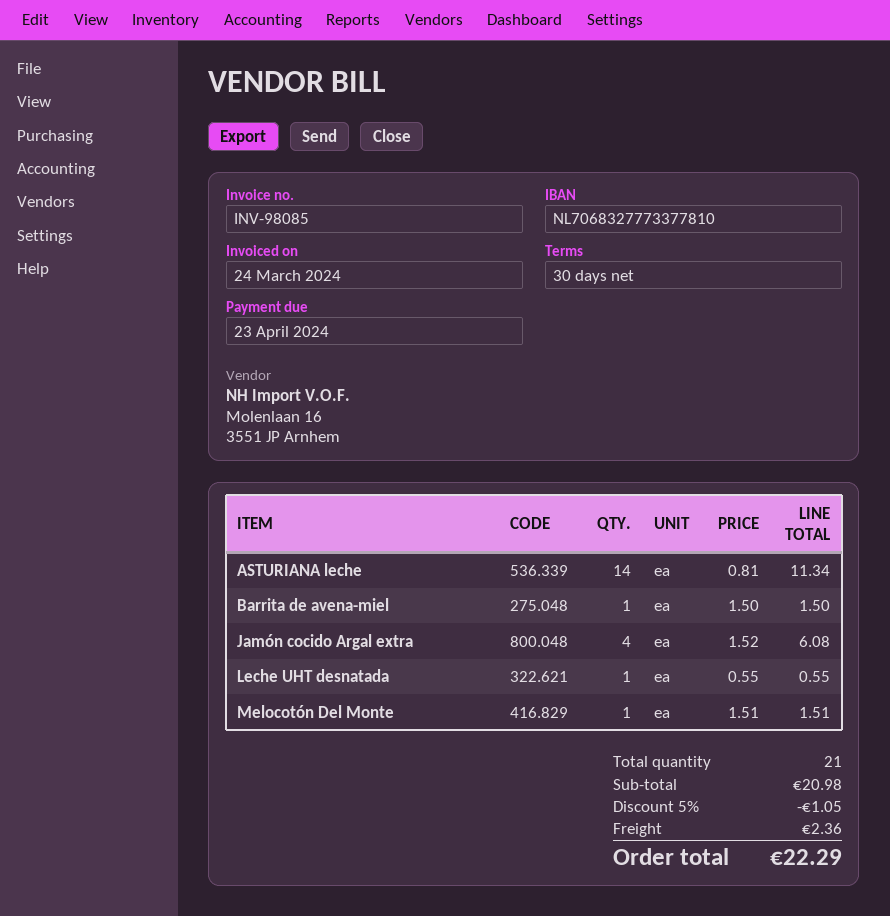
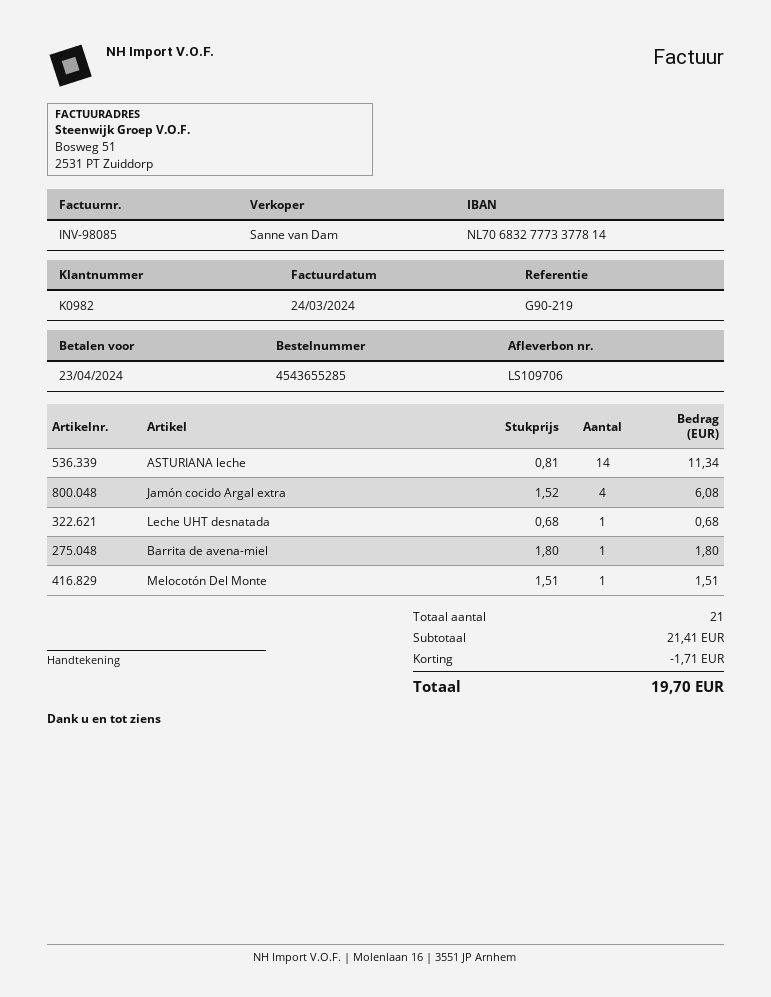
bank account: NL7068327773377810 -> NL7068327773377814
Barrita de avena-miel: 1 x 1.50 = 1.50 -> 1 x 1.80 = 1.80
Leche UHT desnatada: 1 x 0.55 = 0.55 -> 1 x 0.68 = 0.68
subtotal: 20.98 -> 21.41
discount: 1.05 -> 1.71
shipping: 2.36 -> none
total: 22.29 -> 19.70

